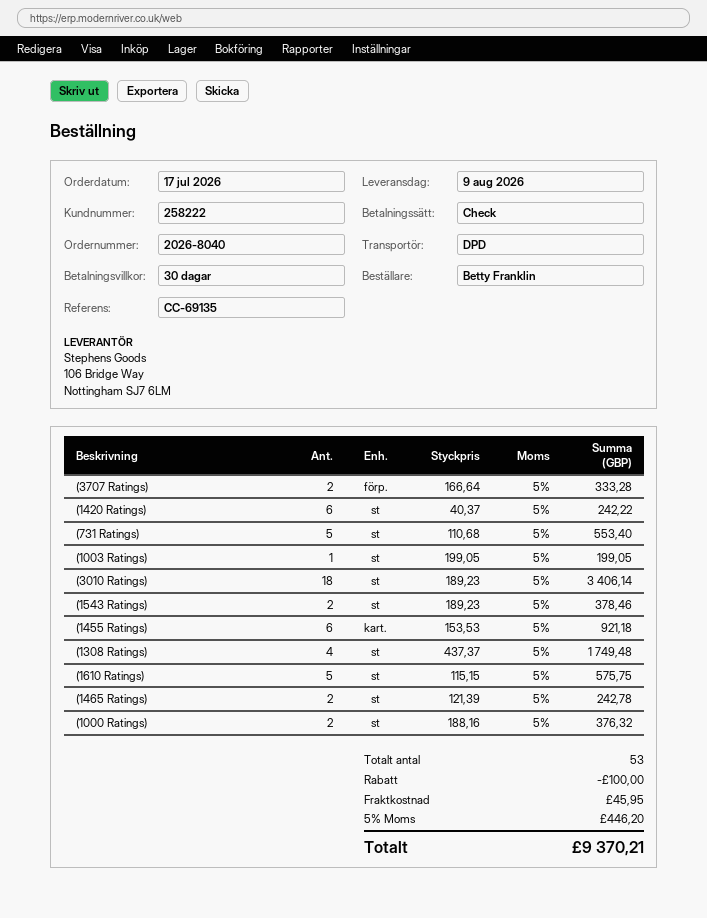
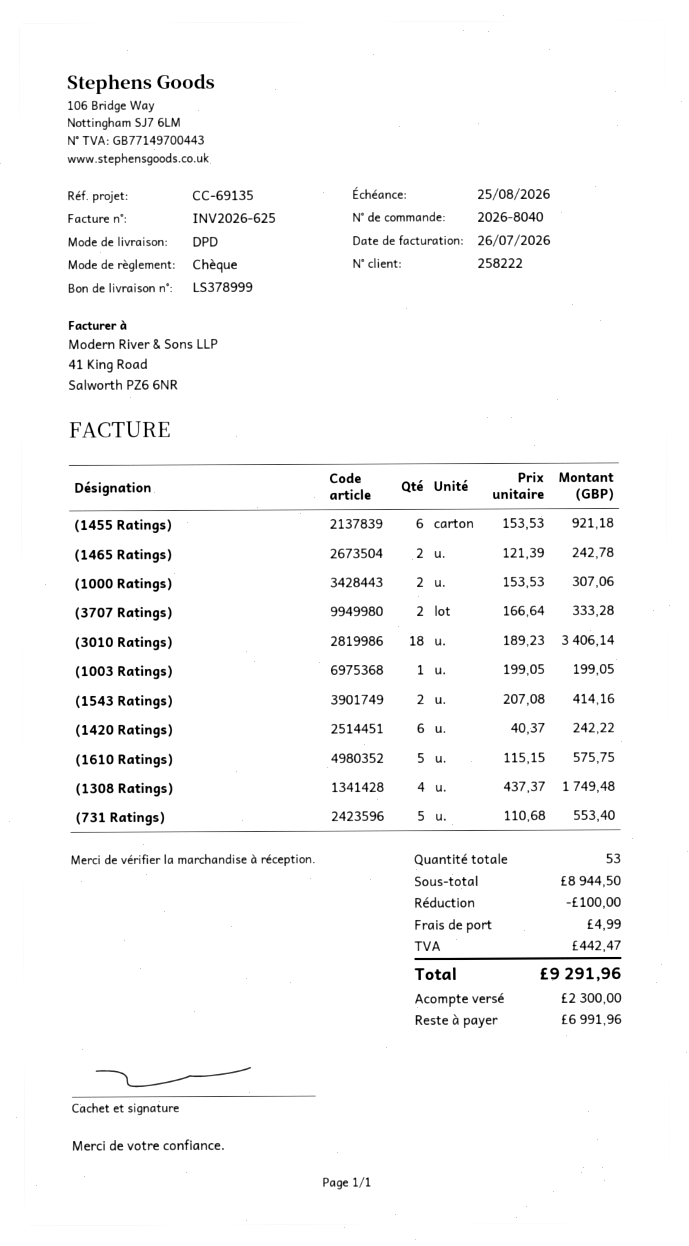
(1543 Ratings): 2 x 189.23 = 378.46 -> 2 x 207.08 = 414.16
(1000 Ratings): 2 x 188.16 = 376.32 -> 2 x 153.53 = 307.06
shipping: 45.95 -> 4.99
tax: 446.20 -> 442.47
total: 9370.21 -> 9291.96

